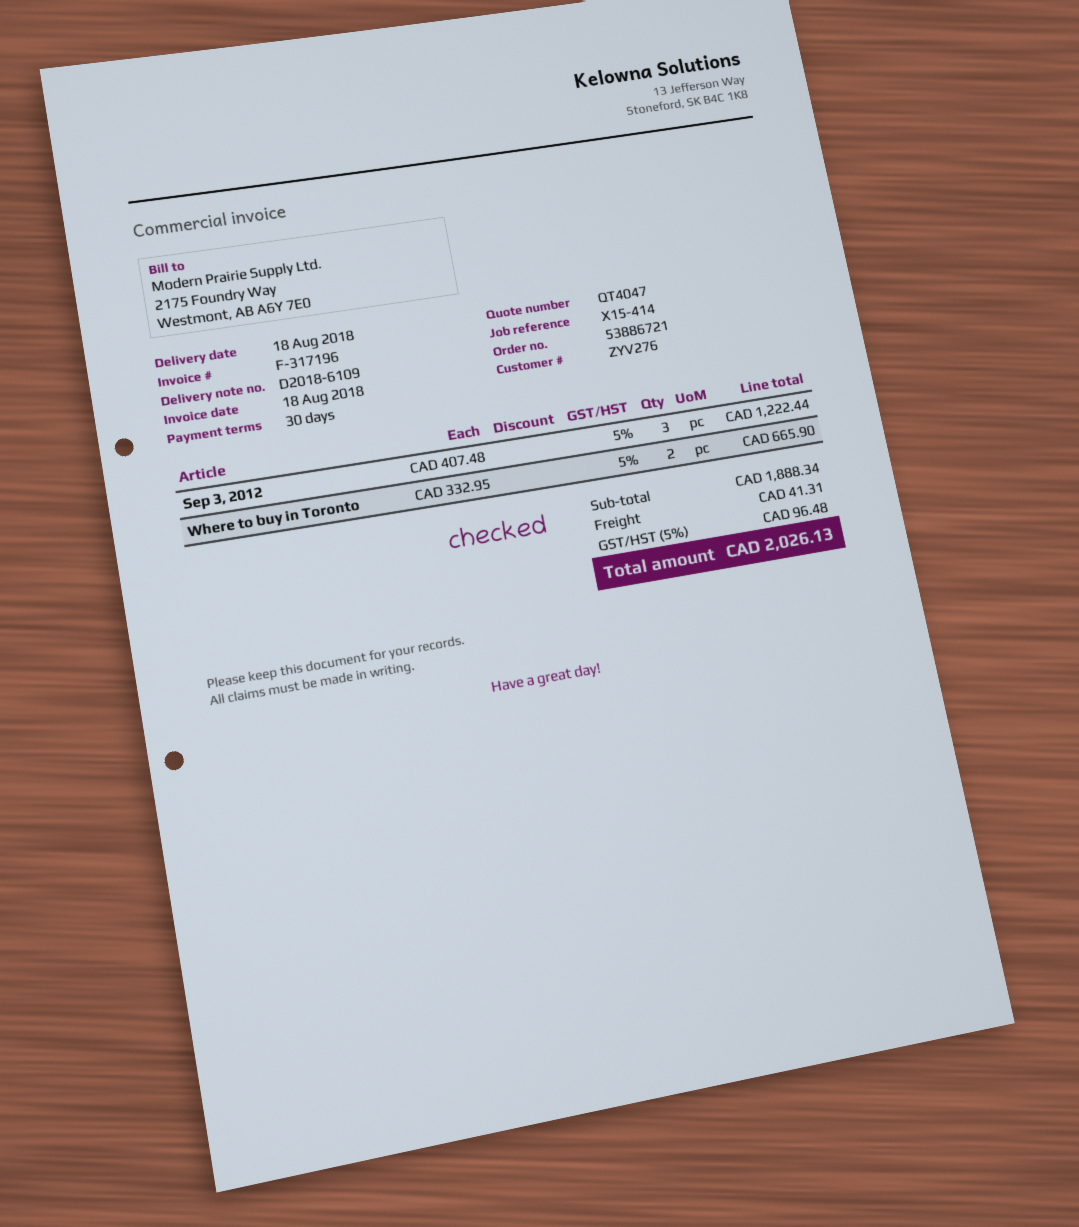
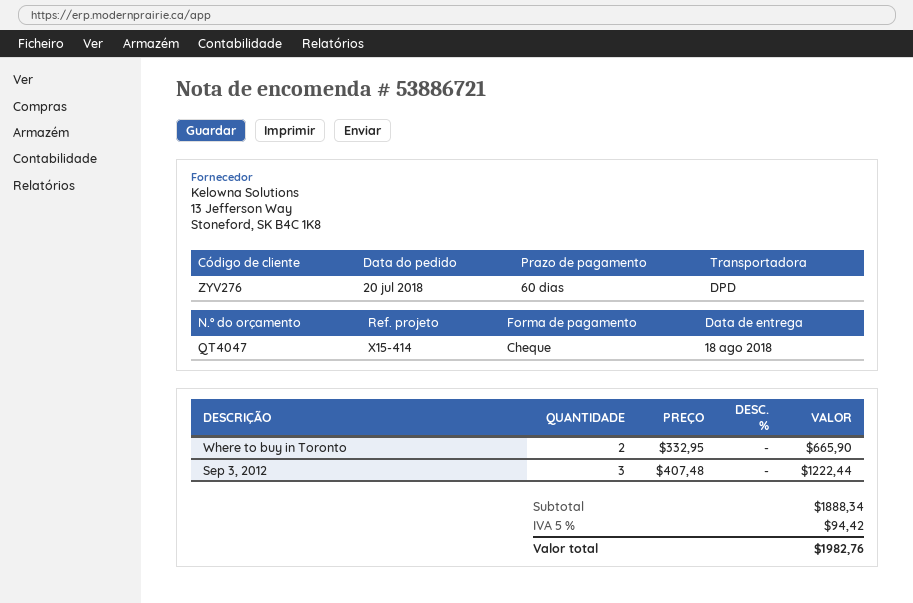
payment terms: 30 days -> 60 days
shipping: 41.31 -> none
tax: 5% = 96.48 -> 5% = 94.42
total: 2026.13 -> 1982.76

